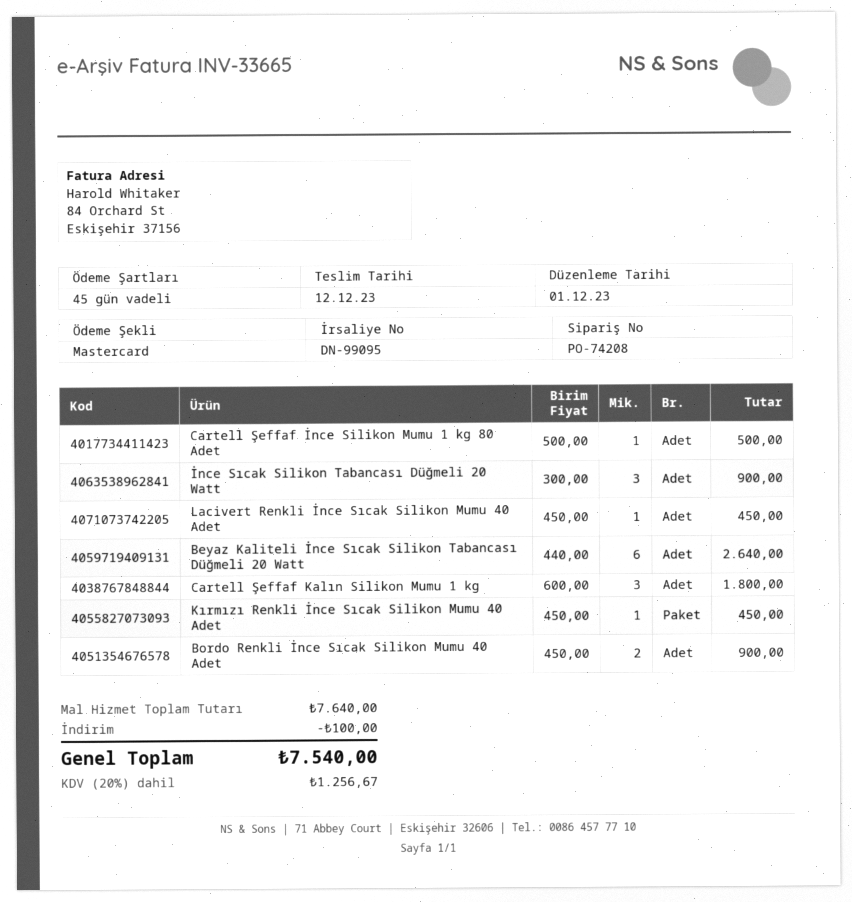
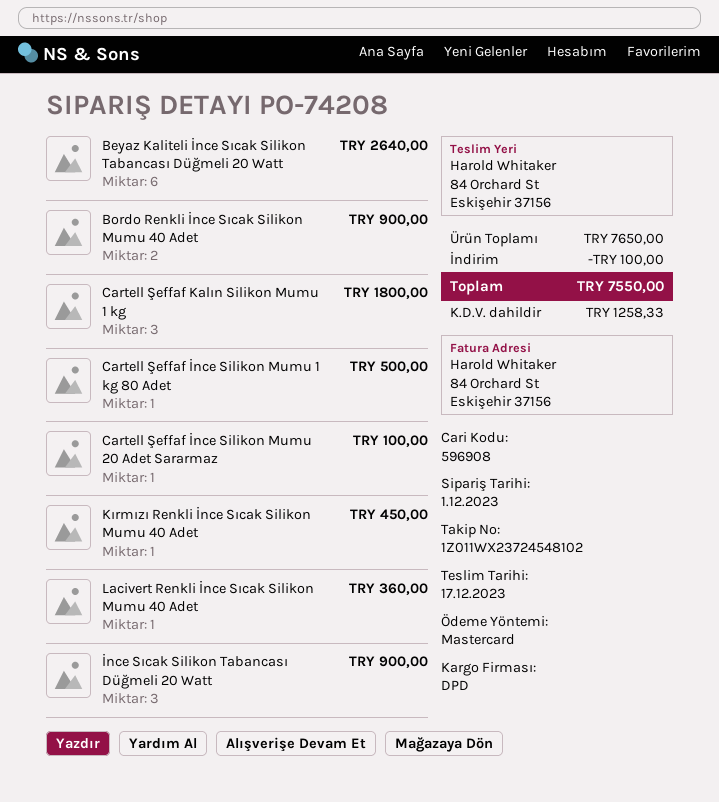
delivery date: 2023-12-12 -> 2023-12-17
Lacivert Renkli İnce Sıcak Silikon Mumu 40 Adet: 1 for 450.00 -> 1 for 360.00
Cartell Şeffaf İnce Silikon Mumu 20 Adet Sararmaz: none -> 1 for 100.00
subtotal: 7640.00 -> 7650.00
tax: 1256.67 -> 1258.33
total: 7540.00 -> 7550.00

